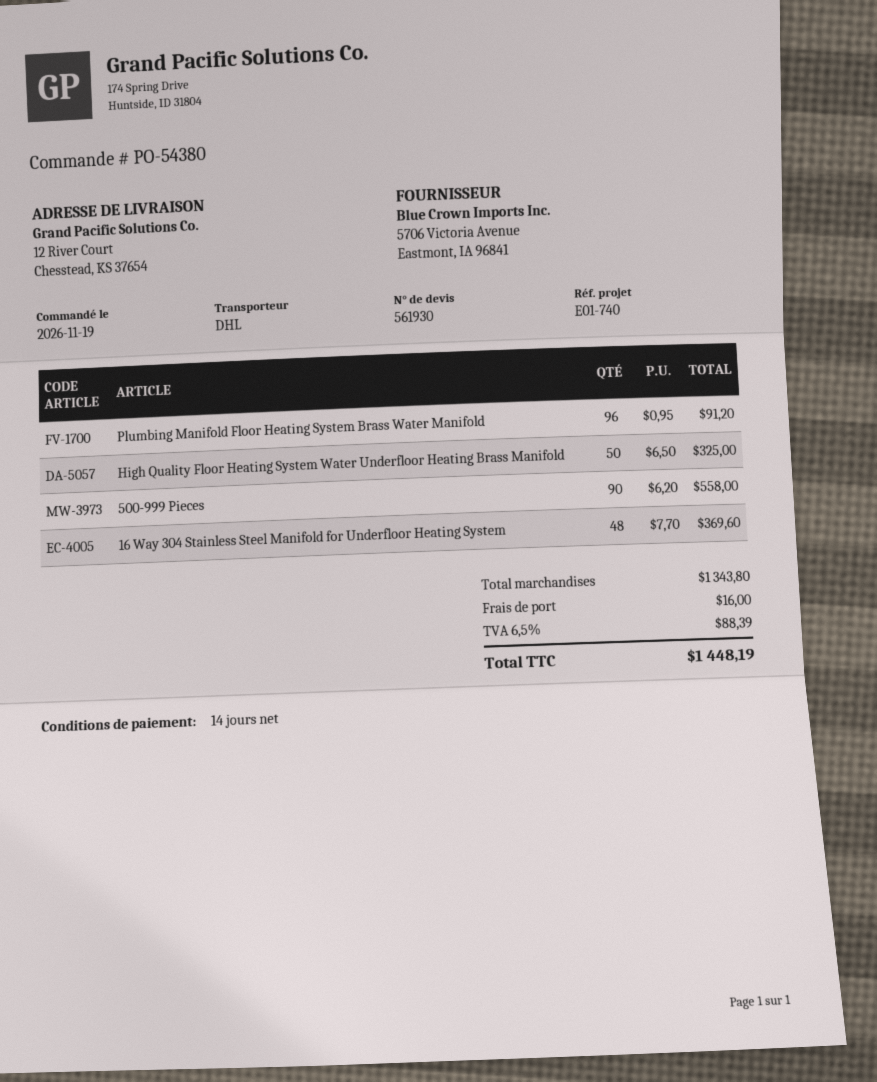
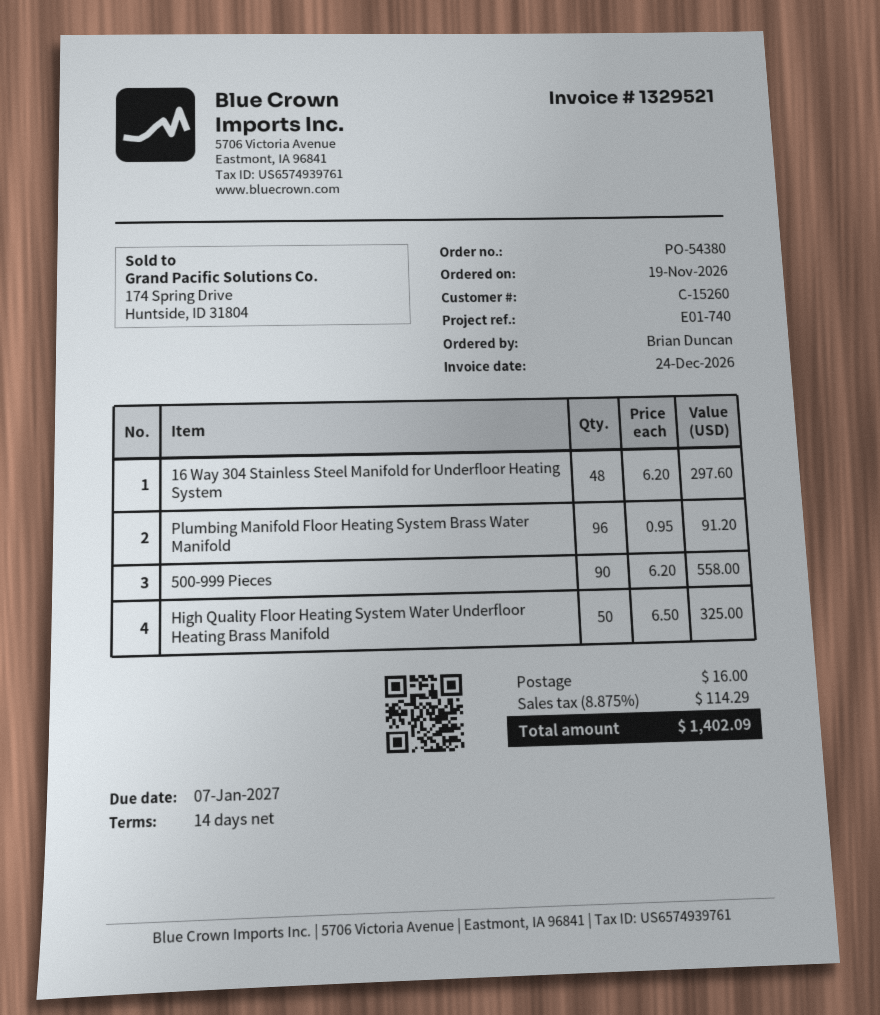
16 Way 304 Stainless Steel Manifold for Underfloor Heating System: 48 x 7.70 = 369.60 -> 48 x 6.20 = 297.60
tax: 6.5% = 88.39 -> 8.875% = 114.29
total: 1448.19 -> 1402.09

